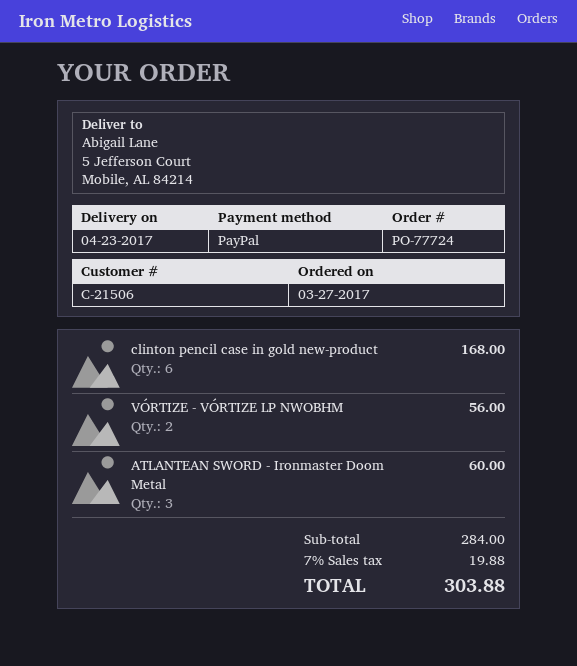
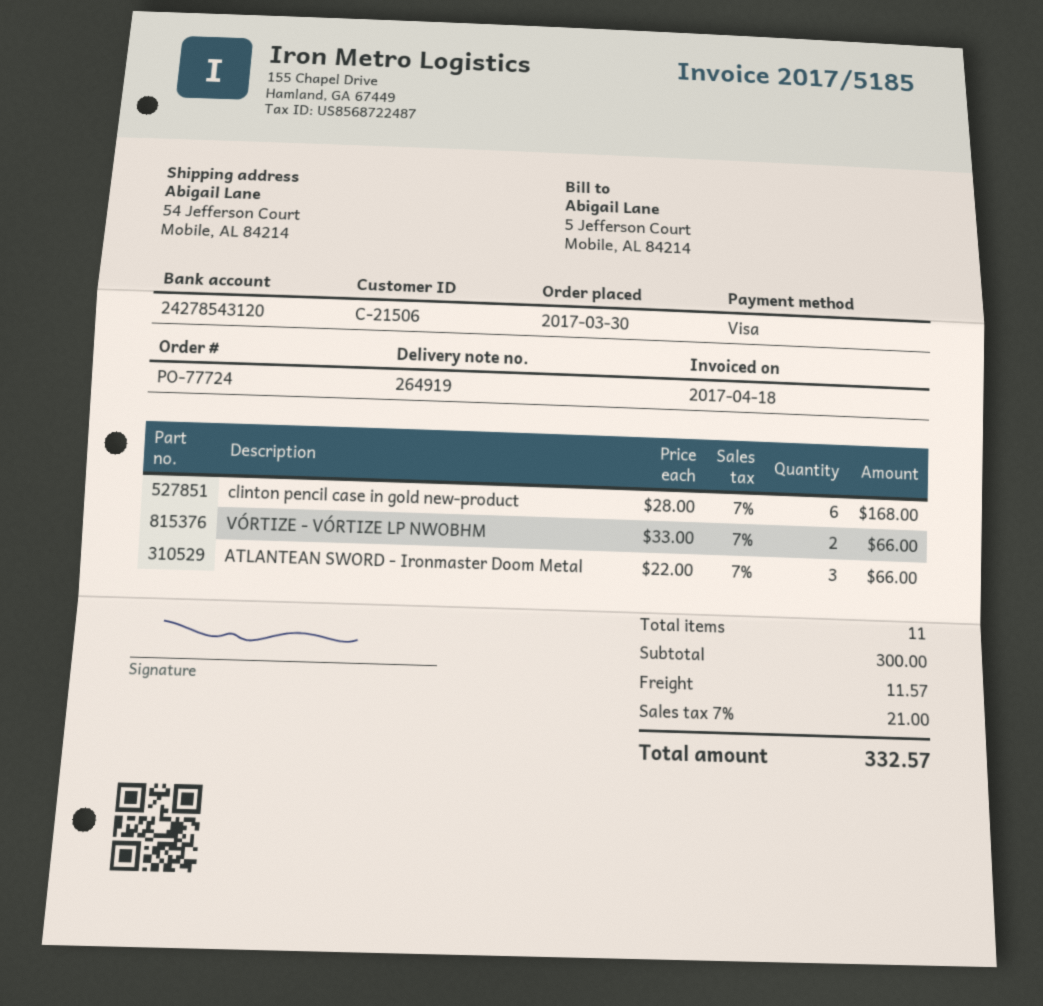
order date: 2017-03-27 -> 2017-03-30
payment method: PayPal -> Visa
ship to: 5 Jefferson Court, Mobile, AL 84214 -> 54 Jefferson Court, Mobile, AL 84214
VÓRTIZE - VÓRTIZE LP NWOBHM: 2 for 56.00 -> 2 for 66.00
ATLANTEAN SWORD - Ironmaster Doom Metal: 3 for 60.00 -> 3 for 66.00
subtotal: 284.00 -> 300.00
shipping: none -> 11.57
tax: 7% = 19.88 -> 7% = 21.00
total: 303.88 -> 332.57

